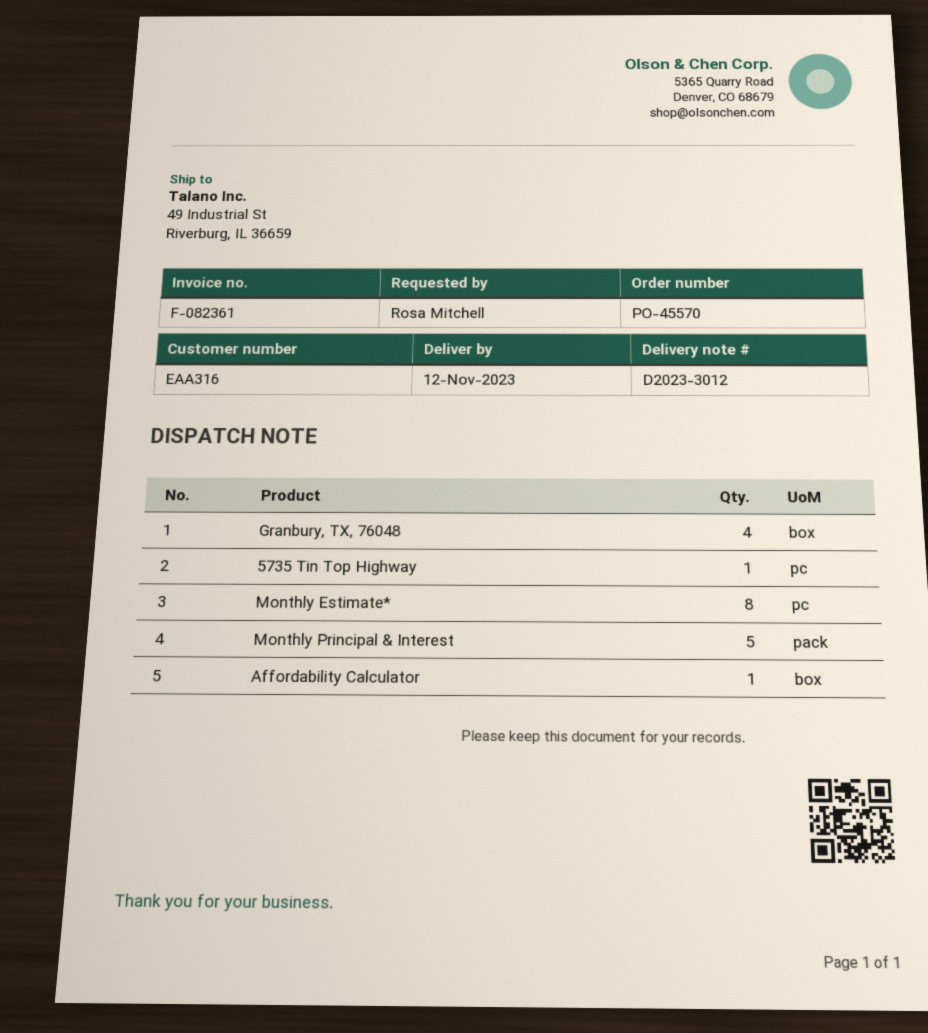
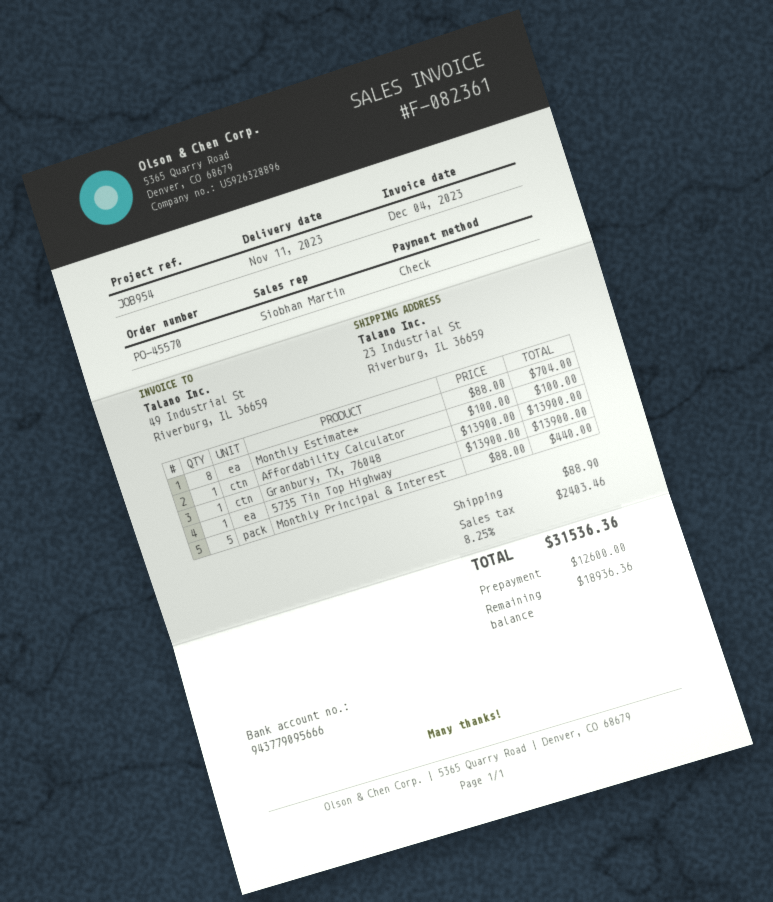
delivery date: 2023-11-12 -> 2023-11-11
ship to: 49 Industrial St, Riverburg, IL 36659 -> 23 Industrial St, Riverburg, IL 36659
Granbury, TX, 76048: 4 -> 1

